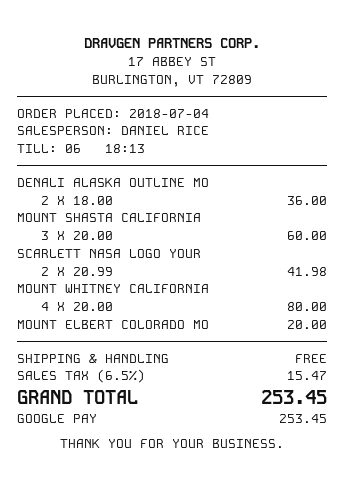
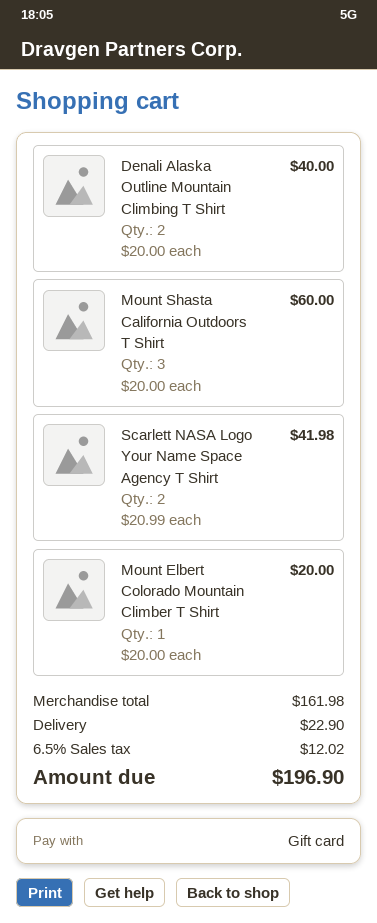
payment method: Google Pay -> gift card
DENALI ALASKA OUTLINE MO: 2 x 18.00 = 36.00 -> 2 x 20.00 = 40.00
MOUNT WHITNEY CALIFORNIA: 4 x 20.00 = 80.00 -> none
shipping: 0.00 -> 22.90
tax: 6.5% = 15.47 -> 6.5% = 12.02
total: 253.45 -> 196.90

